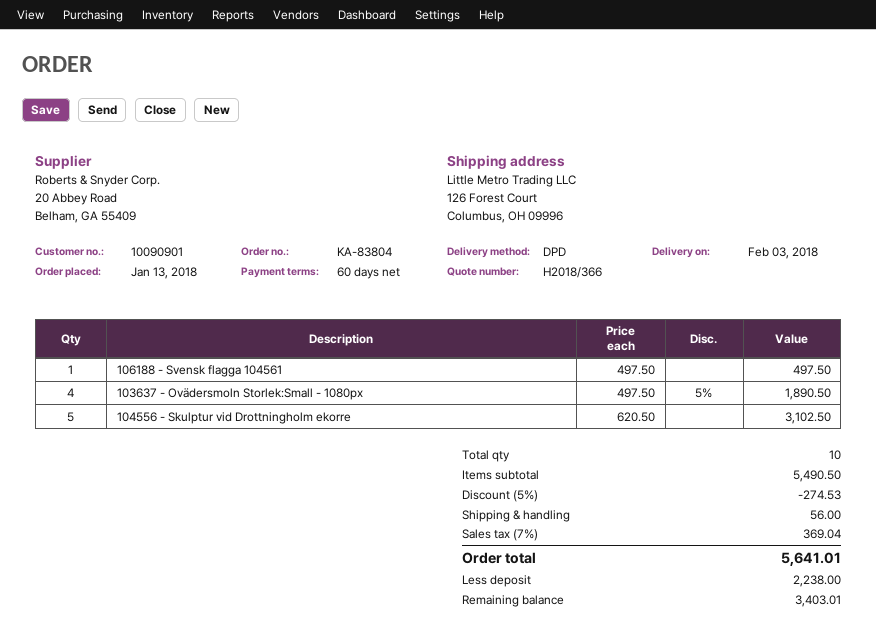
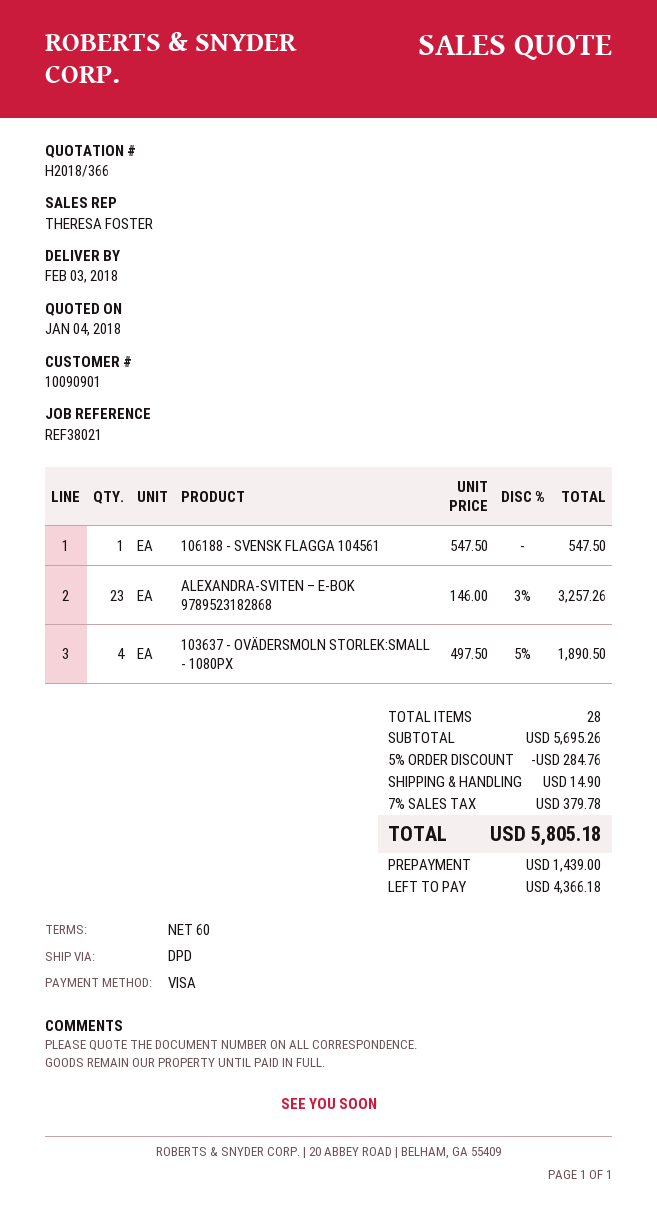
106188 - Svensk flagga 104561: 1 x 497.50 = 497.50 -> 1 x 547.50 = 547.50
104556 - Skulptur vid Drottningholm ekorre: 5 x 620.50 = 3102.50 -> none
ALEXANDRA-SVITEN – E-BOK 9789523182868: none -> 23 x 146.00 - 3% = 3257.26
total quantity: 10 -> 28
subtotal: 5490.50 -> 5695.26
discount: 5% = 274.53 -> 5% = 284.76
shipping: 56.00 -> 14.90
tax: 7% = 369.04 -> 7% = 379.78
total: 5641.01 -> 5805.18
deposit: 2238.00 -> 1439.00
balance: 3403.01 -> 4366.18

